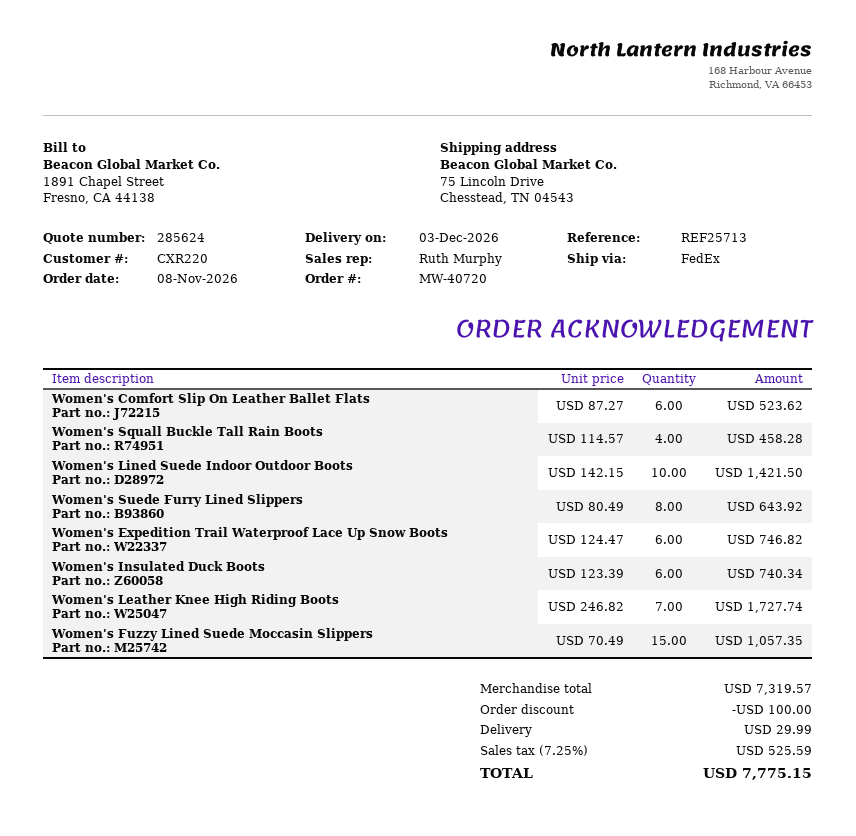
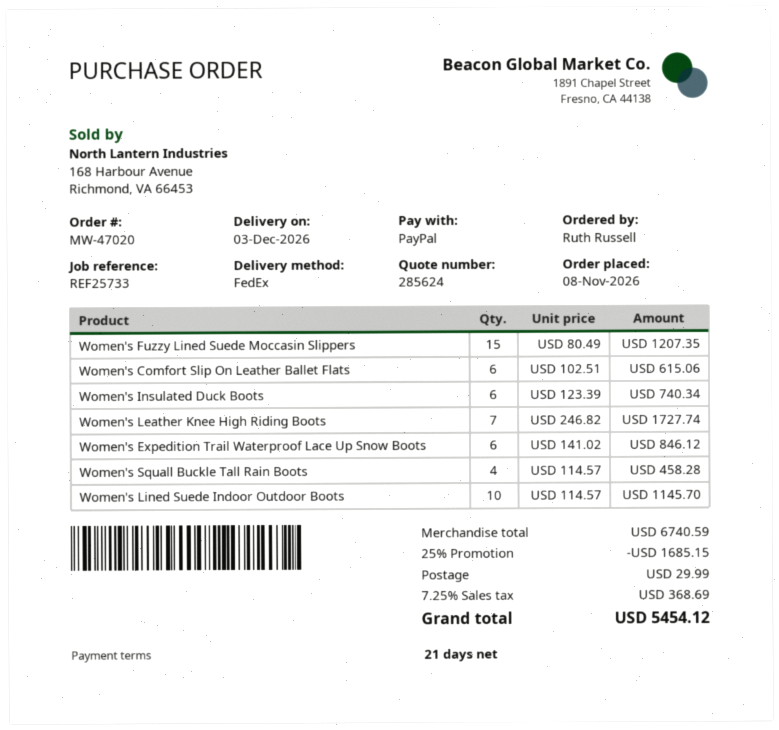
order number: MW-40720 -> MW-47020
reference: REF25713 -> REF25733
Women's Comfort Slip On Leather Ballet Flats: 6 x 87.27 = 523.62 -> 6 x 102.51 = 615.06
Women's Lined Suede Indoor Outdoor Boots: 10 x 142.15 = 1421.50 -> 10 x 114.57 = 1145.70
Women's Suede Furry Lined Slippers: 8 x 80.49 = 643.92 -> none
Women's Expedition Trail Waterproof Lace Up Snow Boots: 6 x 124.47 = 746.82 -> 6 x 141.02 = 846.12
Women's Fuzzy Lined Suede Moccasin Slippers: 15 x 70.49 = 1057.35 -> 15 x 80.49 = 1207.35
subtotal: 7319.57 -> 6740.59
discount: 100.00 -> 1685.15
tax: 7.25% = 525.59 -> 7.25% = 368.69
total: 7775.15 -> 5454.12

